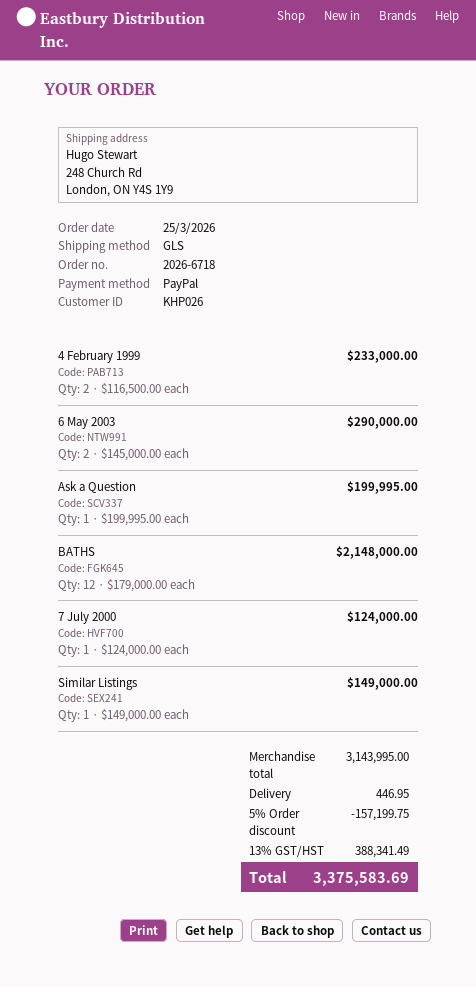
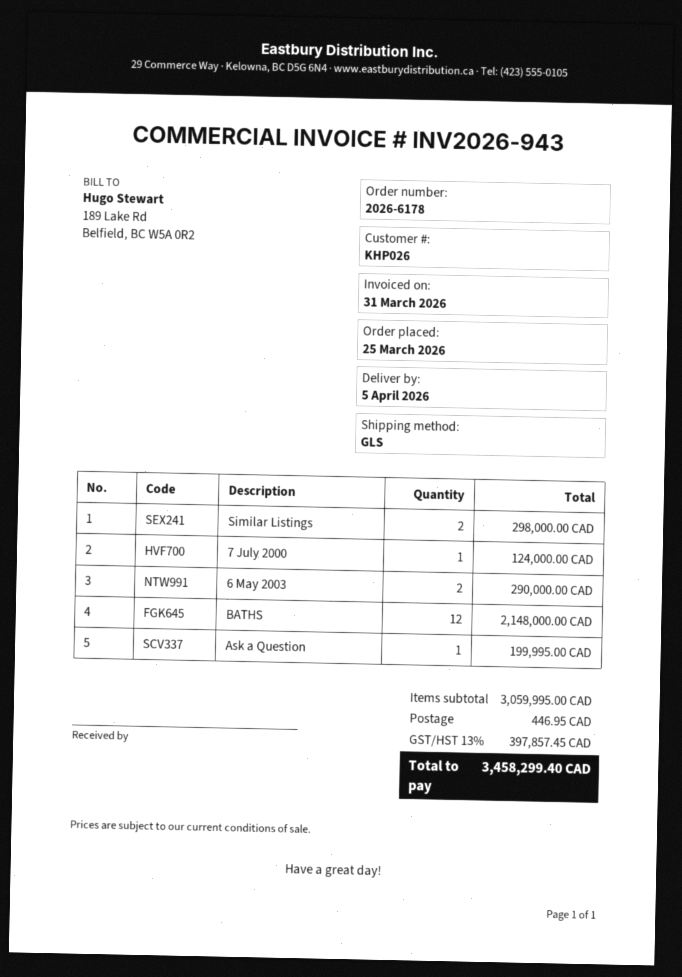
order number: 2026-6718 -> 2026-6178
4 February 1999: 2 for 233000.00 -> none
Similar Listings: 1 for 149000.00 -> 2 for 298000.00
subtotal: 3143995.00 -> 3059995.00
discount: 5% = 157199.75 -> none
tax: 13% = 388341.49 -> 13% = 397857.45
total: 3375583.69 -> 3458299.40

